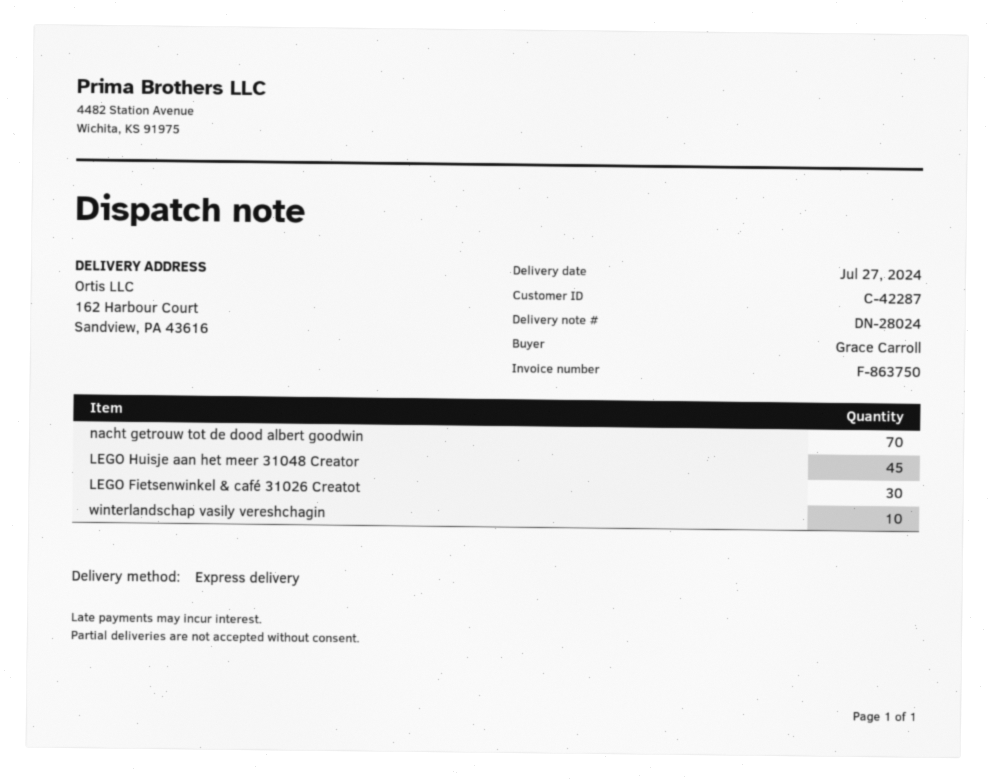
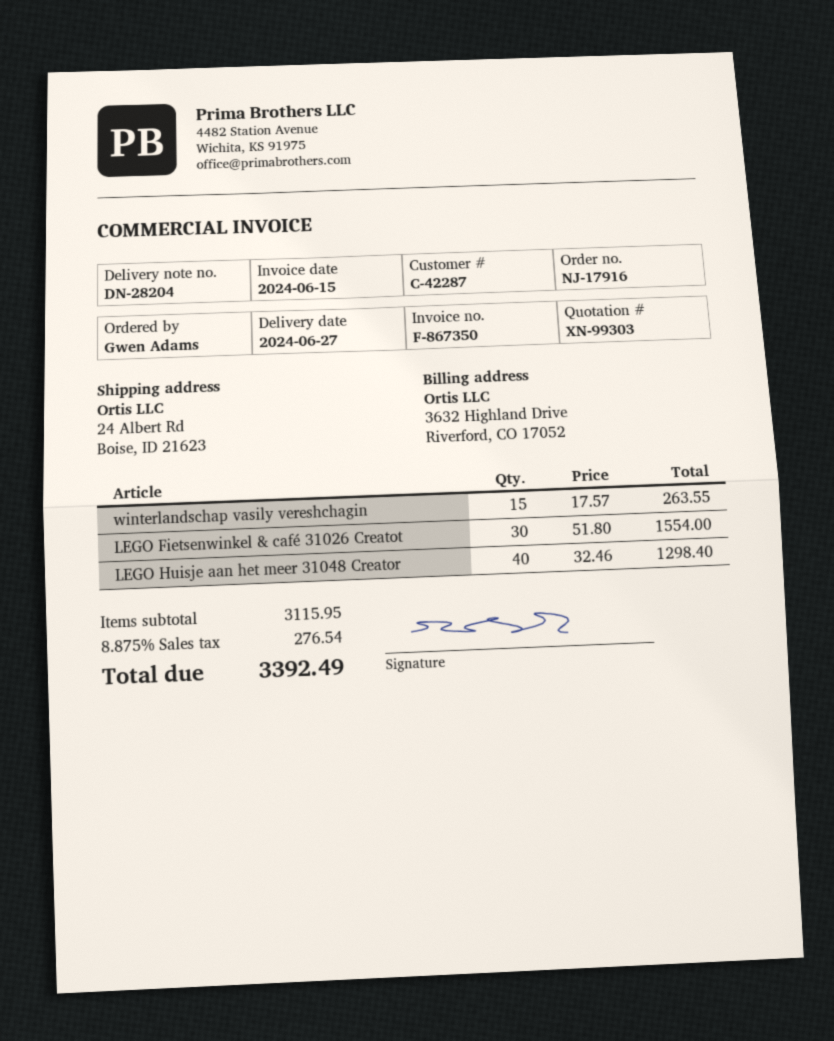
delivery note number: DN-28024 -> DN-28204
delivery date: 2024-07-27 -> 2024-06-27
invoice number: F-863750 -> F-867350
ordered by: Grace Carroll -> Gwen Adams
ship to: 162 Harbour Court, Sandview, PA 43616 -> 24 Albert Rd, Boise, ID 21623
nacht getrouw tot de dood albert goodwin: 70 -> none
LEGO Huisje aan het meer 31048 Creator: 45 -> 40
winterlandschap vasily vereshchagin: 10 -> 15

